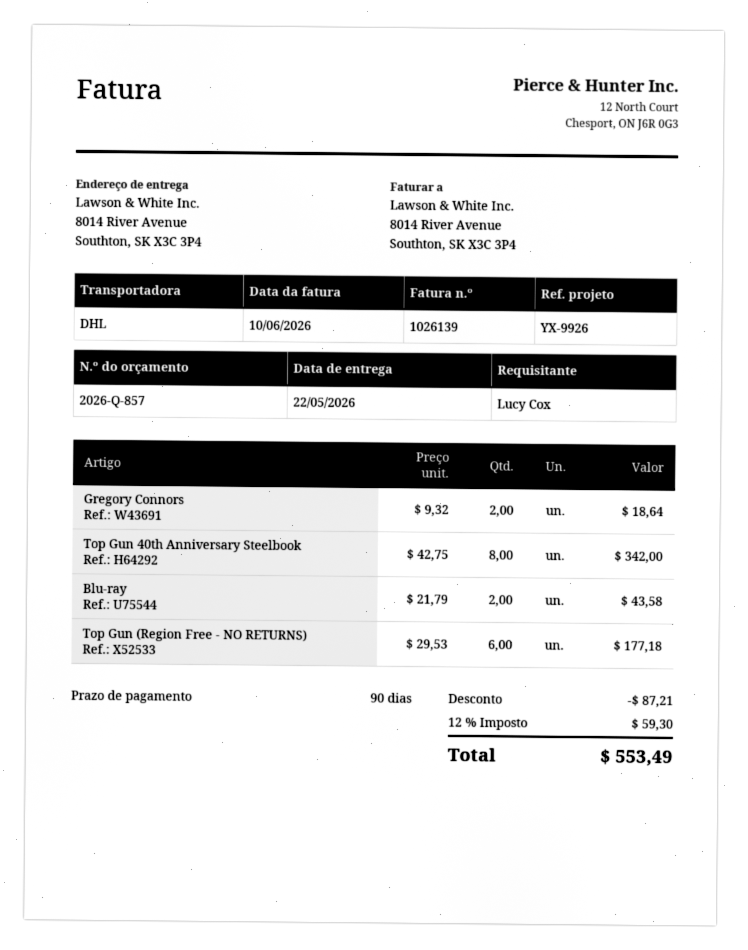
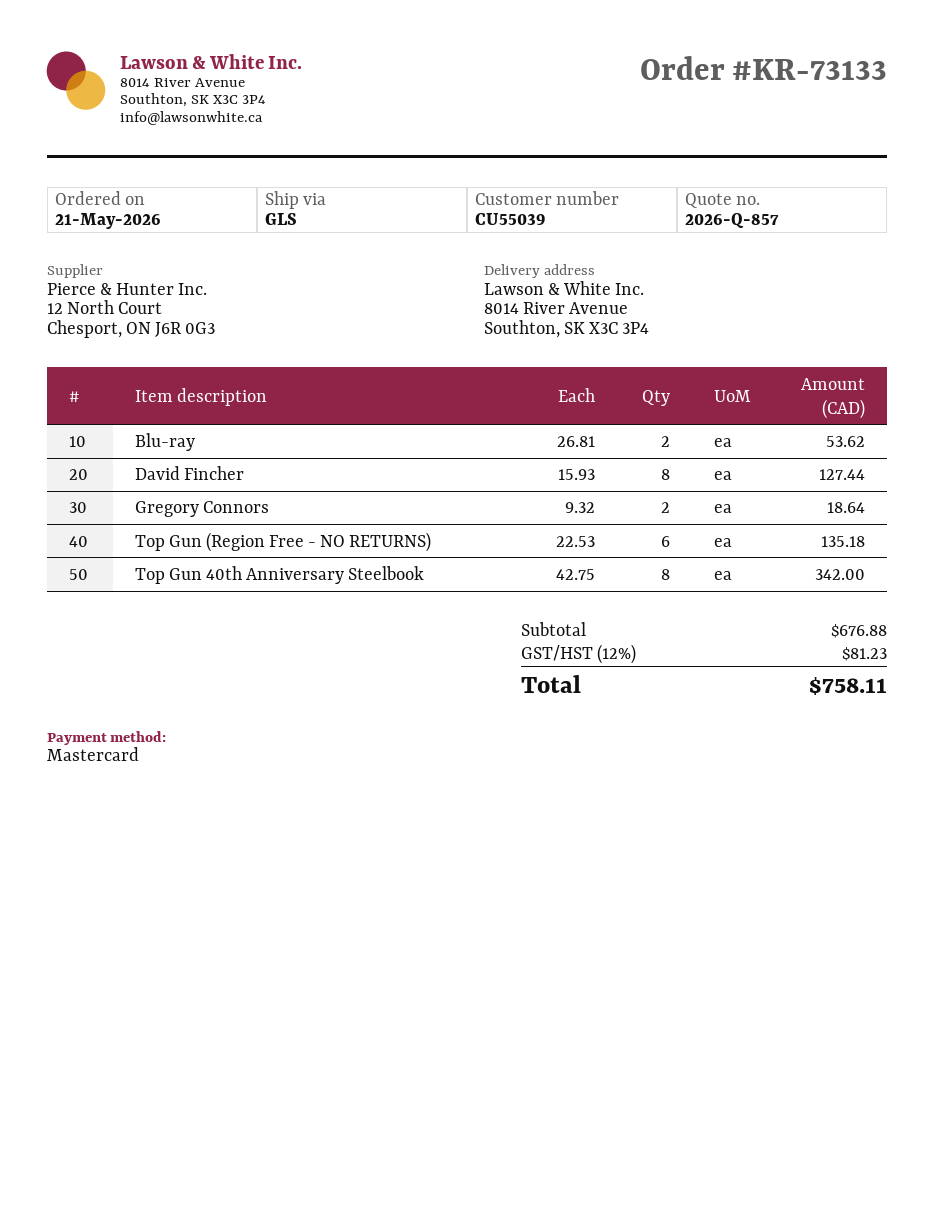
shipping method: DHL -> GLS
Blu-ray: 2 x 21.79 = 43.58 -> 2 x 26.81 = 53.62
Top Gun (Region Free - NO RETURNS): 6 x 29.53 = 177.18 -> 6 x 22.53 = 135.18
David Fincher: none -> 8 x 15.93 = 127.44
discount: 87.21 -> none
tax: 12% = 59.30 -> 12% = 81.23
total: 553.49 -> 758.11

